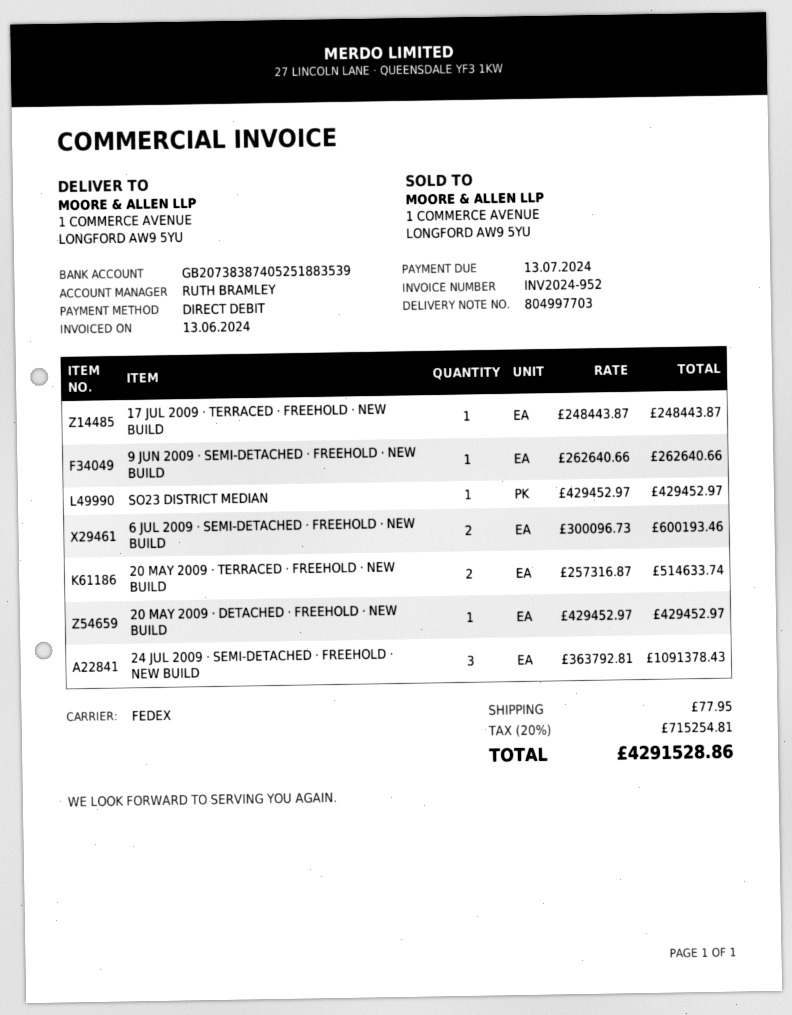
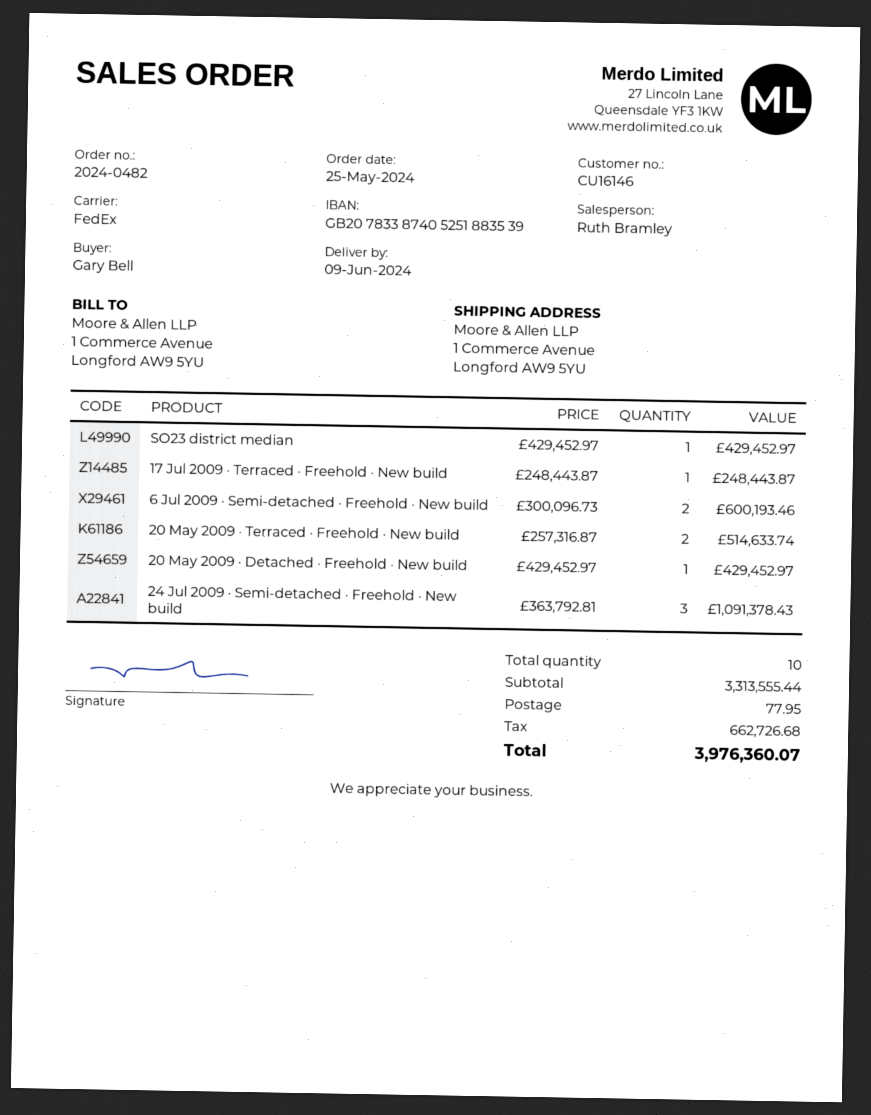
bank account: GB20738387405251883539 -> GB20783387405251883539
9 JUN 2009 · SEMI-DETACHED · FREEHOLD · NEW BUILD: 1 x 262640.66 = 262640.66 -> none
tax: 715254.81 -> 662726.68
total: 4291528.86 -> 3976360.07

